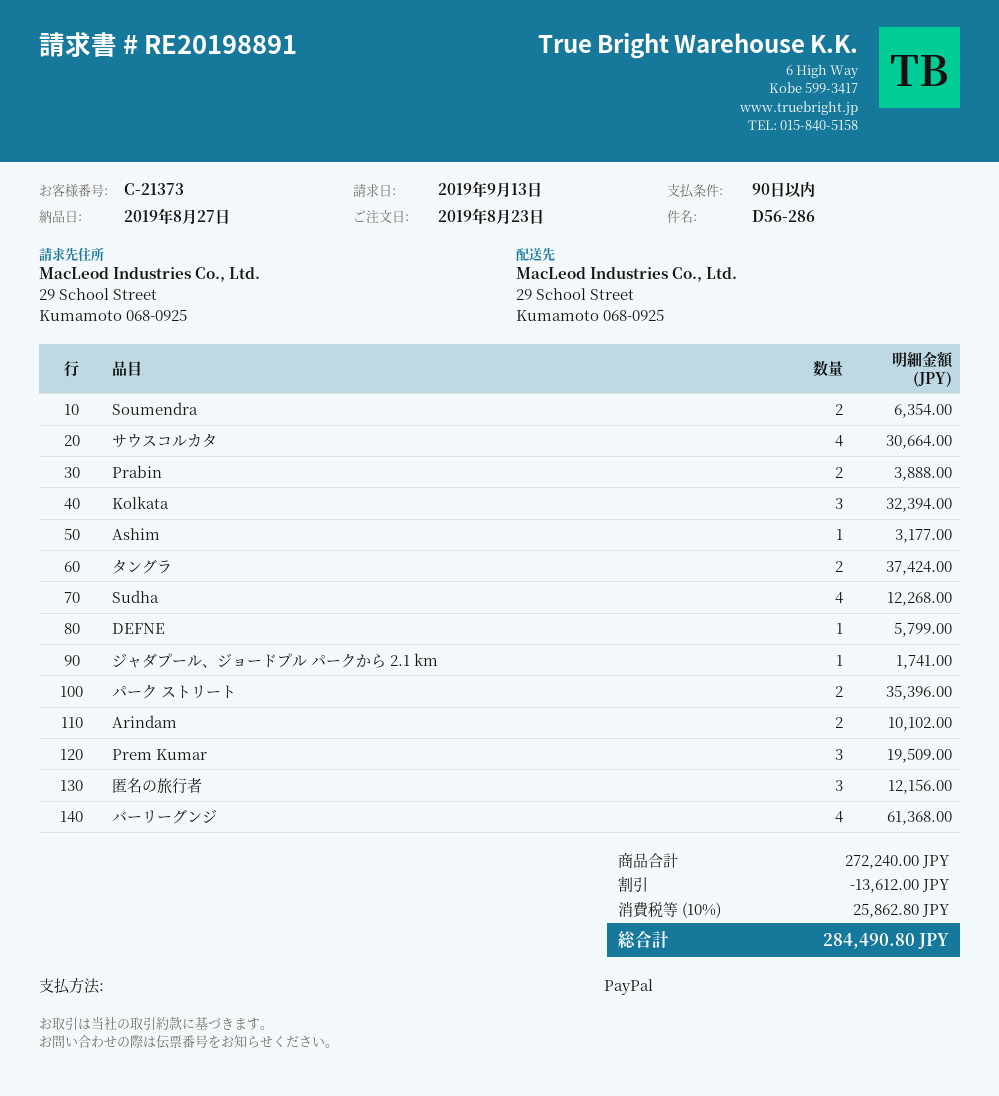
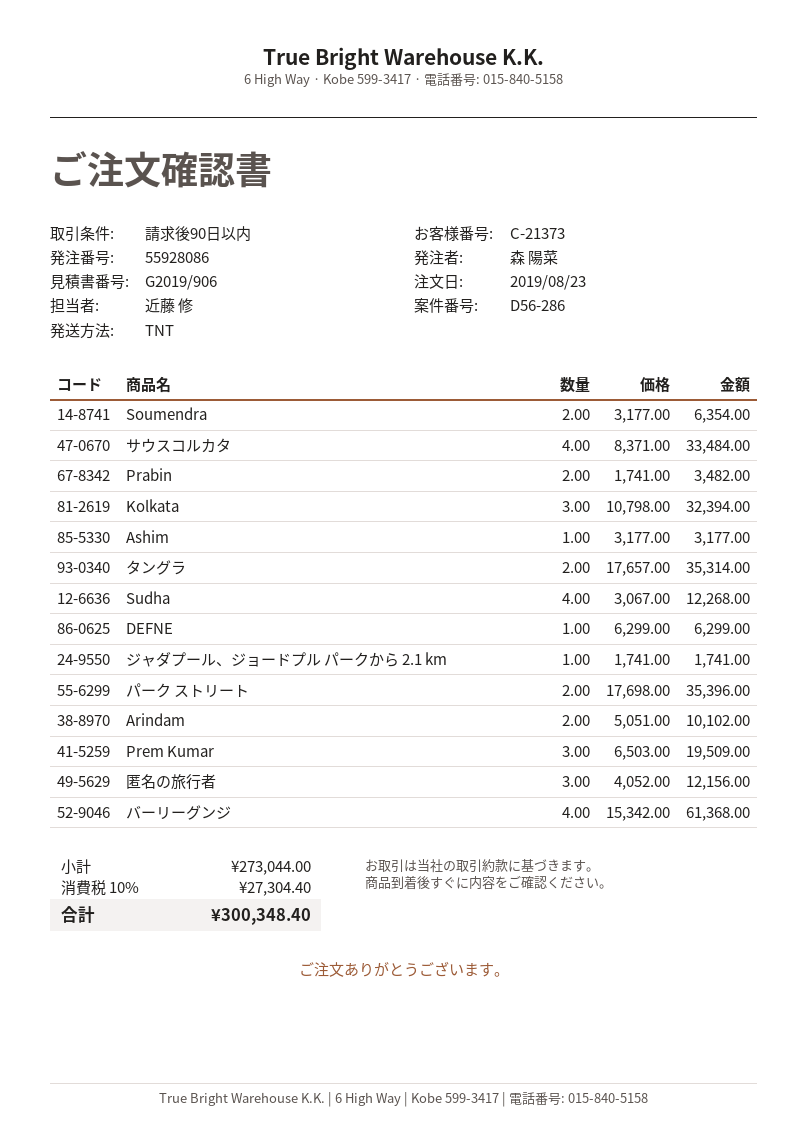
サウスコルカタ: 4 for 30664.00 -> 4 for 33484.00
Prabin: 2 for 3888.00 -> 2 for 3482.00
タングラ: 2 for 37424.00 -> 2 for 35314.00
DEFNE: 1 for 5799.00 -> 1 for 6299.00
subtotal: 272240.00 -> 273044.00
discount: 13612.00 -> none
tax: 10% = 25862.80 -> 10% = 27304.40
total: 284490.80 -> 300348.40

